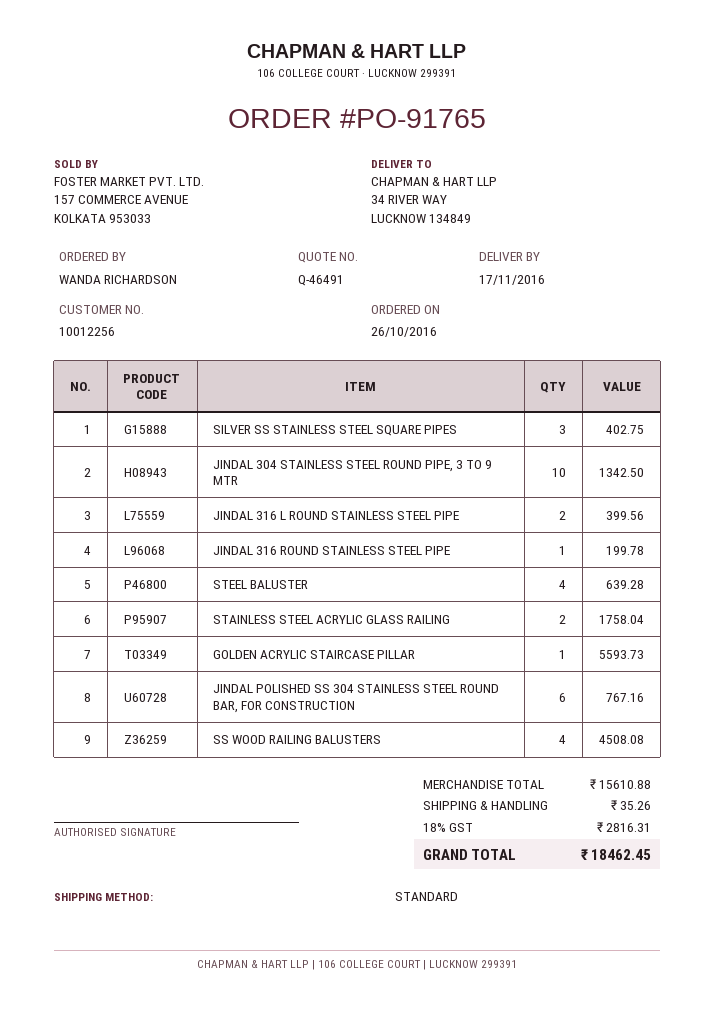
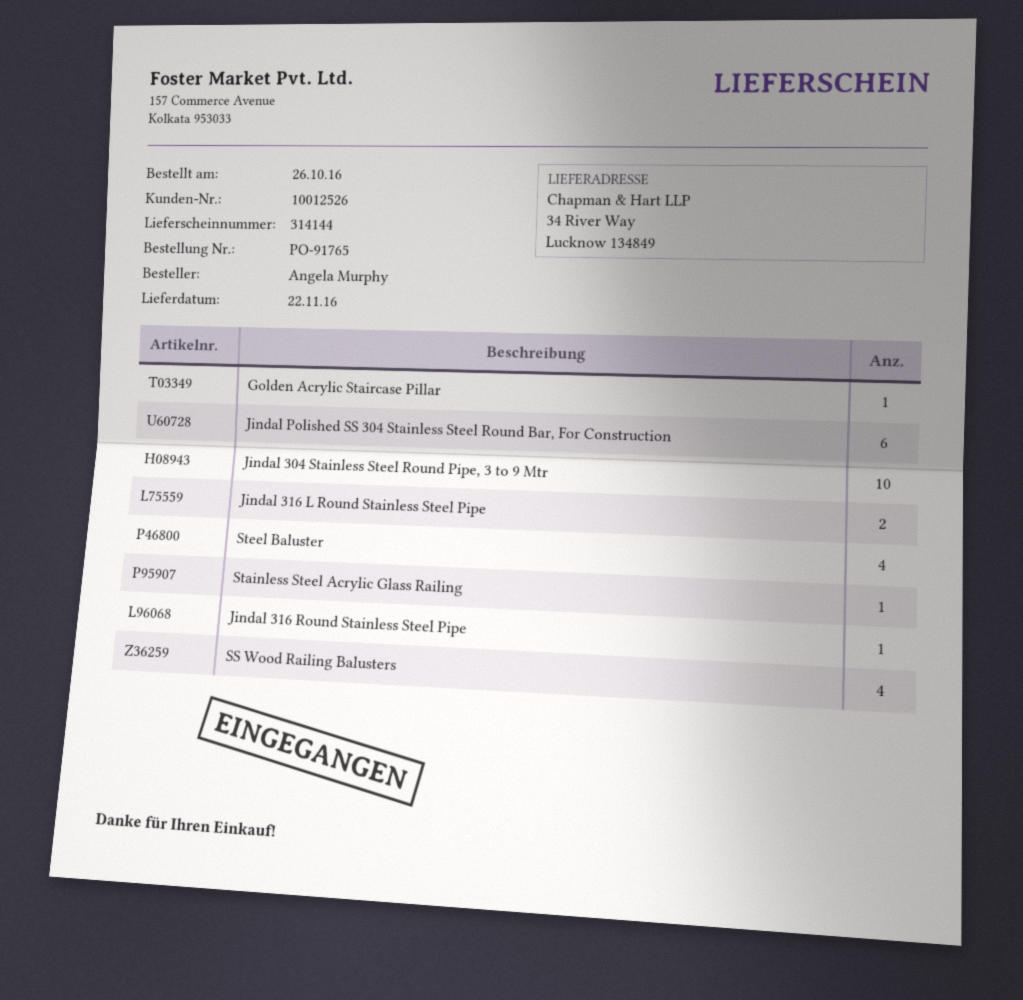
delivery date: 2016-11-17 -> 2016-11-22
customer number: 10012256 -> 10012526
ordered by: WANDA RICHARDSON -> Angela Murphy
SILVER SS STAINLESS STEEL SQUARE PIPES: 3 -> none
STAINLESS STEEL ACRYLIC GLASS RAILING: 2 -> 1

